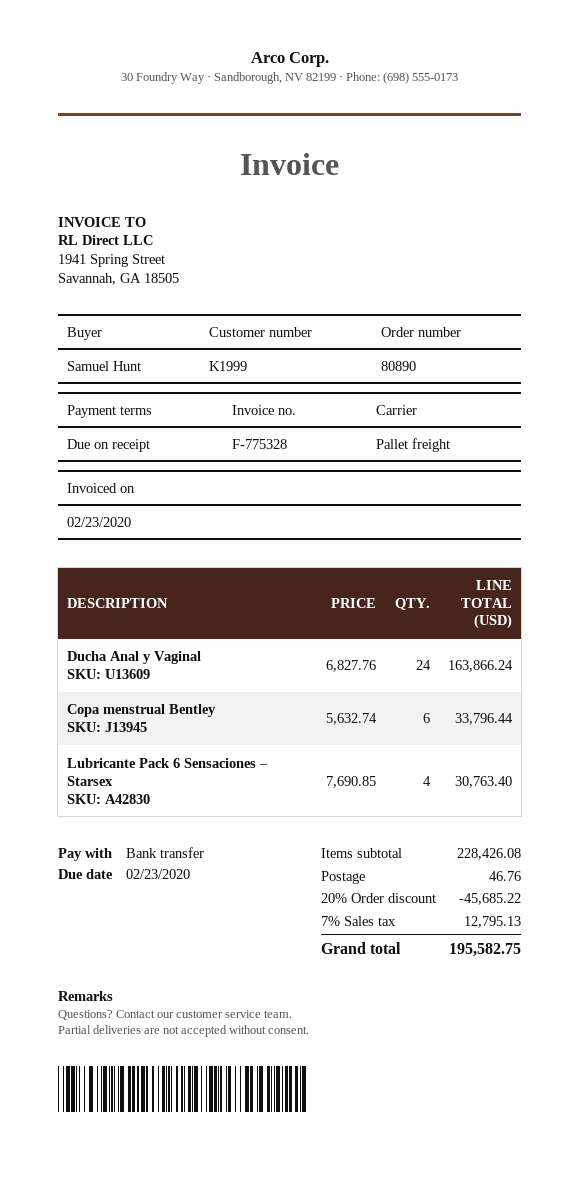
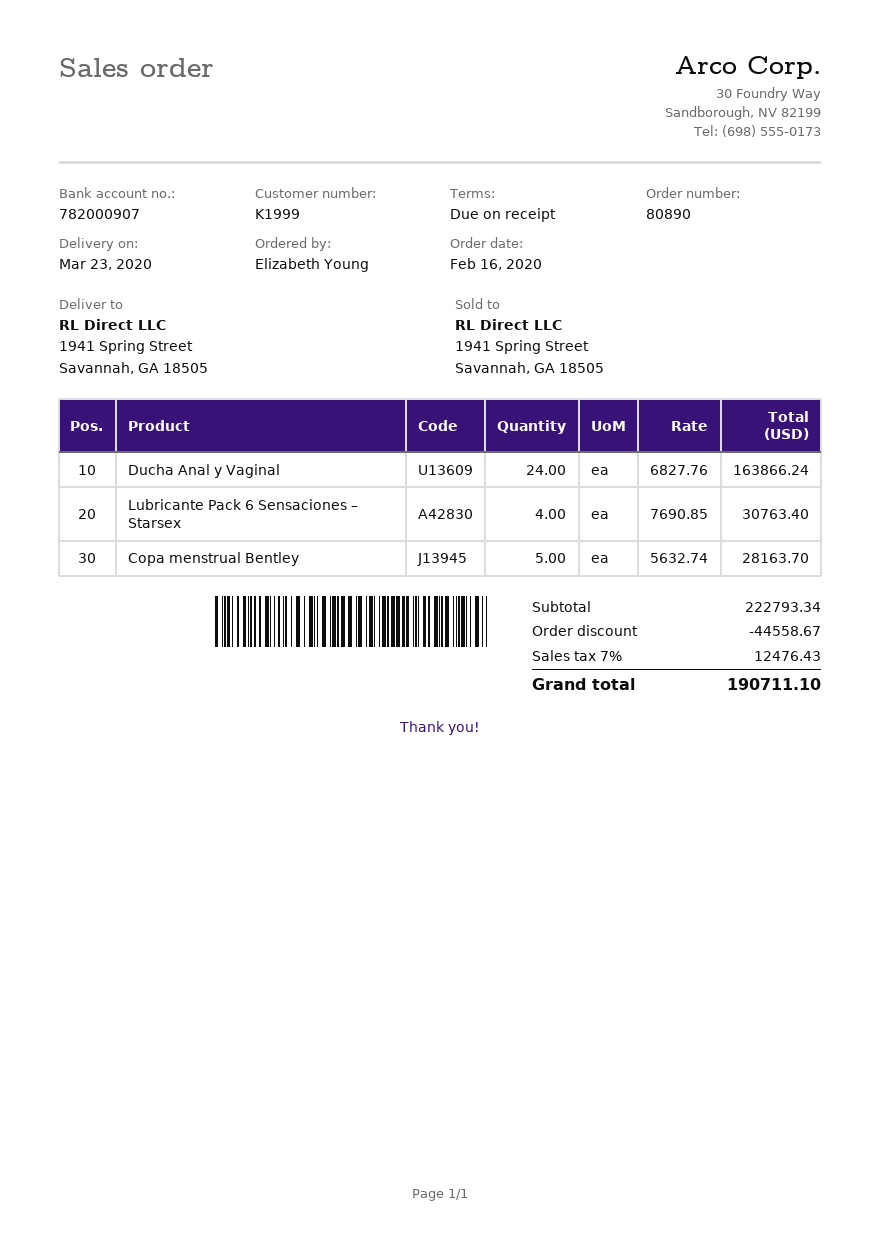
ordered by: Samuel Hunt -> Elizabeth Young
Copa menstrual Bentley: 6 x 5632.74 = 33796.44 -> 5 x 5632.74 = 28163.70
subtotal: 228426.08 -> 222793.34
discount: 45685.22 -> 44558.67
shipping: 46.76 -> none
tax: 7% = 12795.13 -> 7% = 12476.43
total: 195582.75 -> 190711.10

